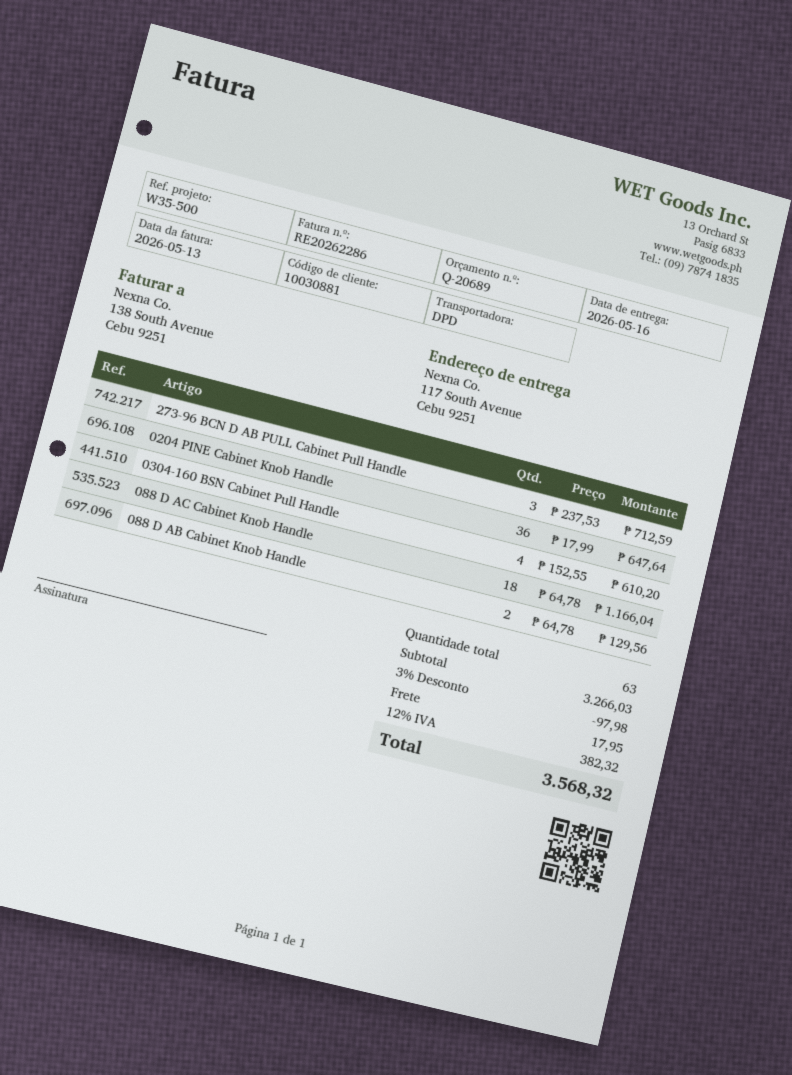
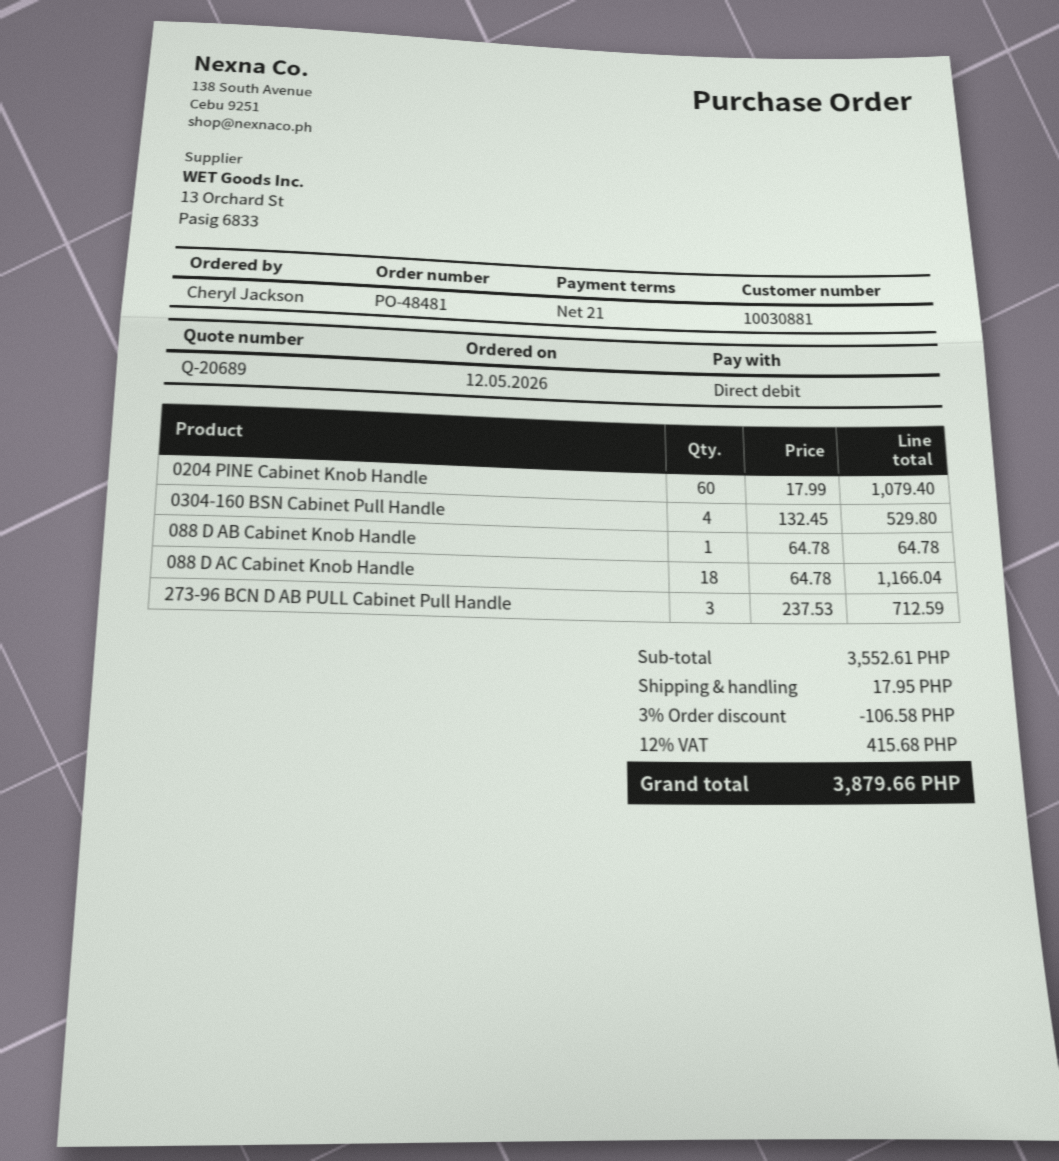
0204 PINE Cabinet Knob Handle: 36 x 17.99 = 647.64 -> 60 x 17.99 = 1079.40
0304-160 BSN Cabinet Pull Handle: 4 x 152.55 = 610.20 -> 4 x 132.45 = 529.80
088 D AB Cabinet Knob Handle: 2 x 64.78 = 129.56 -> 1 x 64.78 = 64.78
subtotal: 3266.03 -> 3552.61
discount: 3% = 97.98 -> 3% = 106.58
tax: 12% = 382.32 -> 12% = 415.68
total: 3568.32 -> 3879.66

